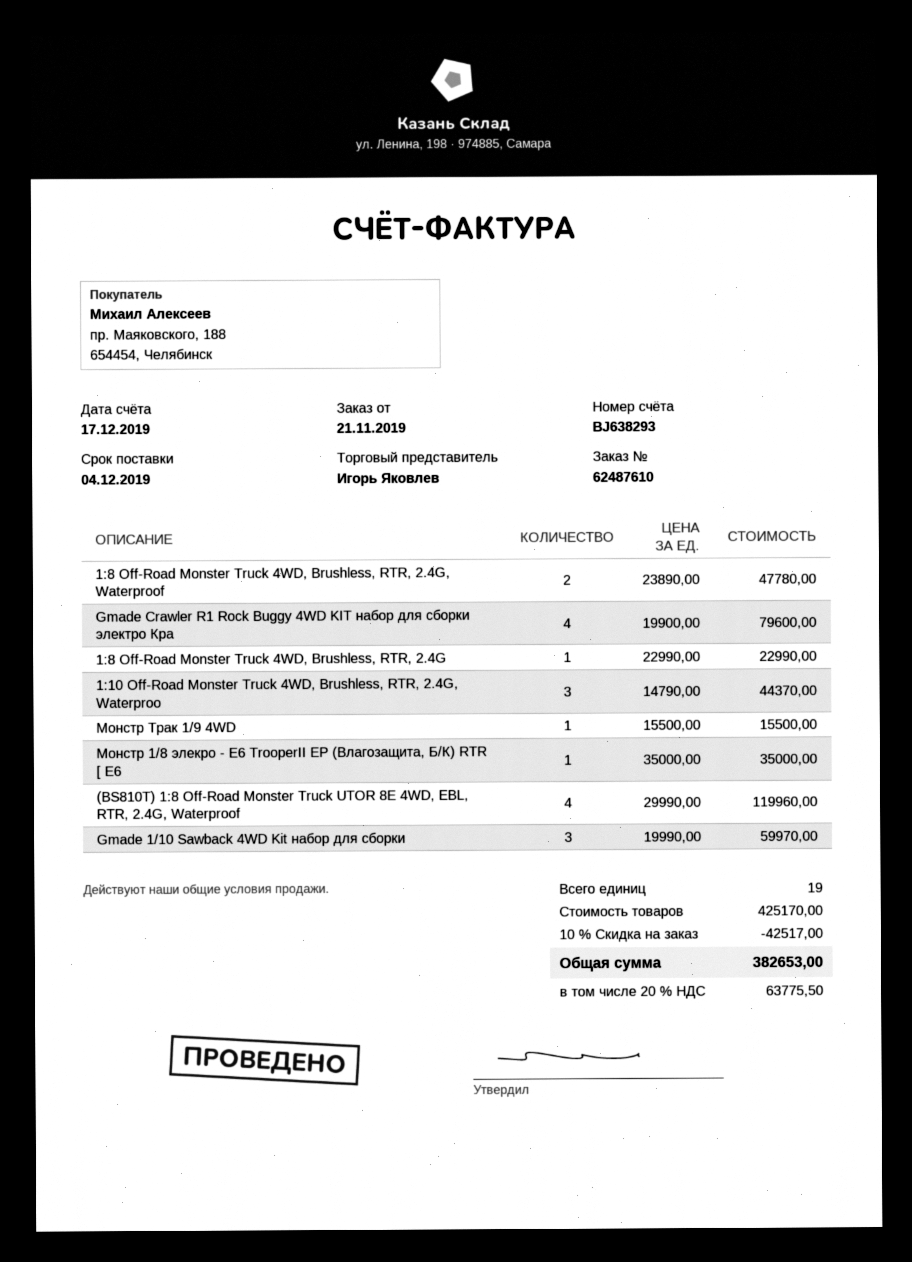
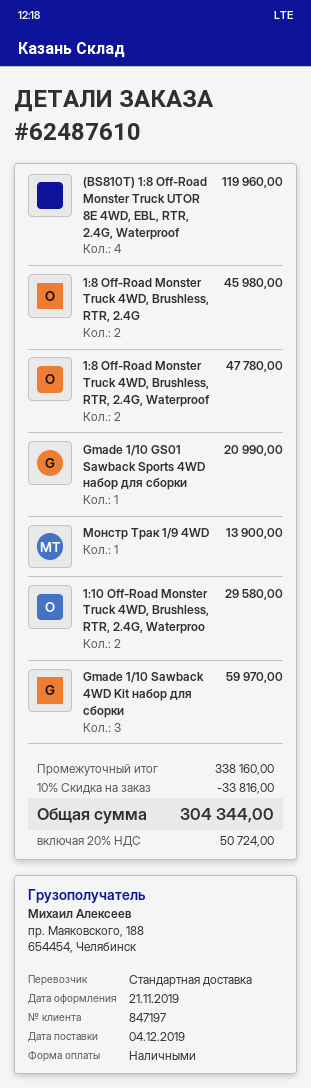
Gmade Crawler R1 Rock Buggy 4WD KIT набор для сборки электро Кра: 4 for 79600.00 -> none
1:8 Off-Road Monster Truck 4WD, Brushless, RTR, 2.4G: 1 for 22990.00 -> 2 for 45980.00
1:10 Off-Road Monster Truck 4WD, Brushless, RTR, 2.4G, Waterproo: 3 for 44370.00 -> 2 for 29580.00
Монстр Трак 1/9 4WD: 1 for 15500.00 -> 1 for 13900.00
Монстр 1/8 элекро - E6 TrooperII EP (Влагозащита, Б/К) RTR [ E6: 1 for 35000.00 -> none
Gmade 1/10 GS01 Sawback Sports 4WD набор для сборки: none -> 1 for 20990.00
subtotal: 425170.00 -> 338160.00
discount: 10% = 42517.00 -> 10% = 33816.00
tax: 20% = 63775.50 -> 20% = 50724.00
total: 382653.00 -> 304344.00

